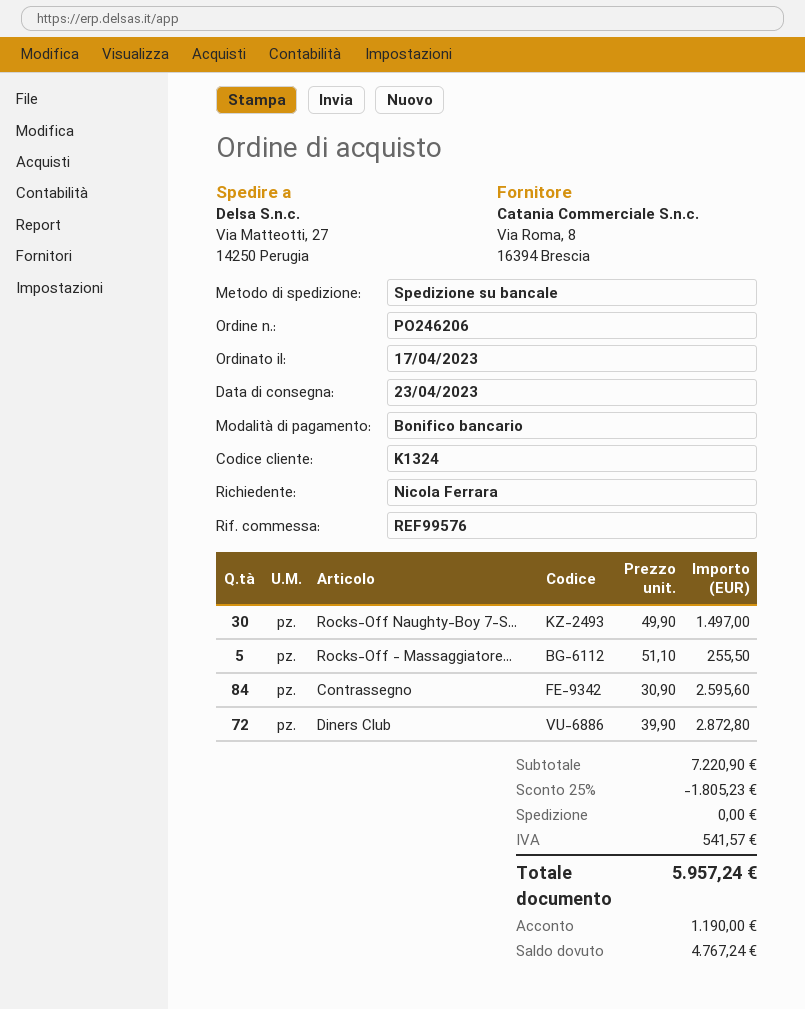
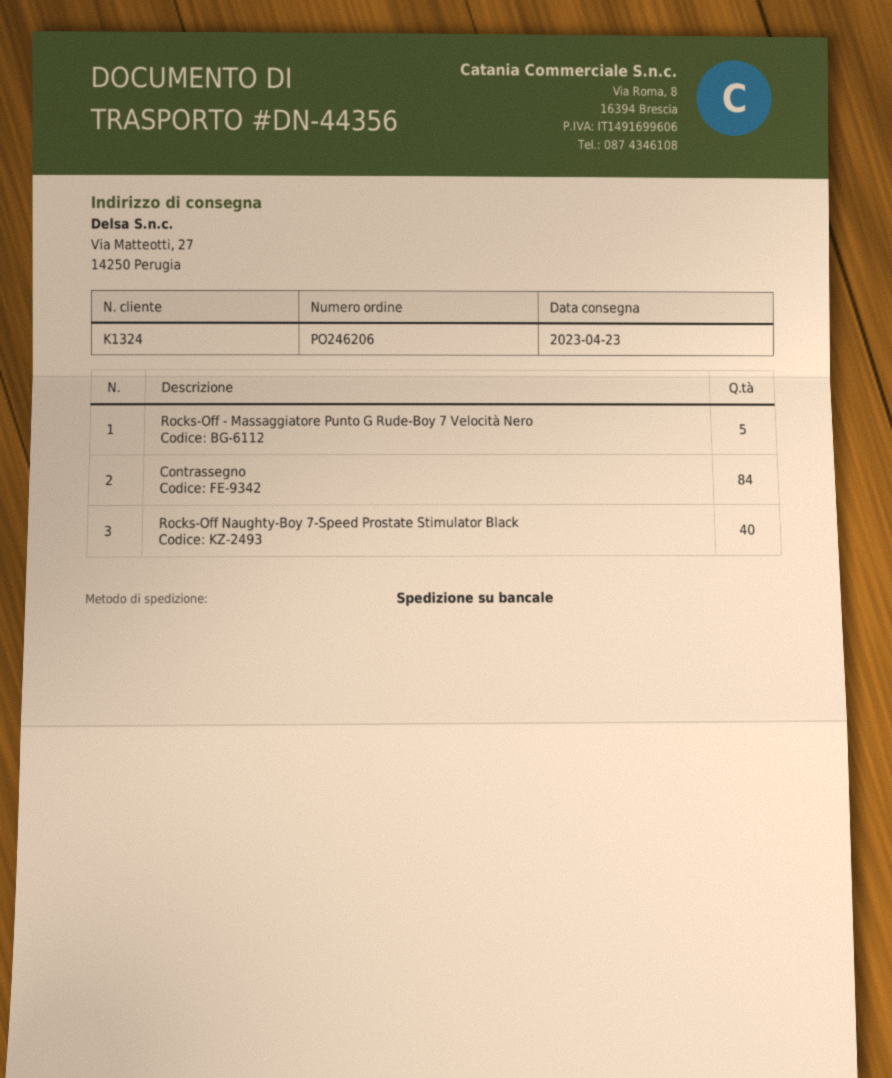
Rocks-Off Naughty-Boy 7-S...: 30 -> 40
Diners Club: 72 -> none

